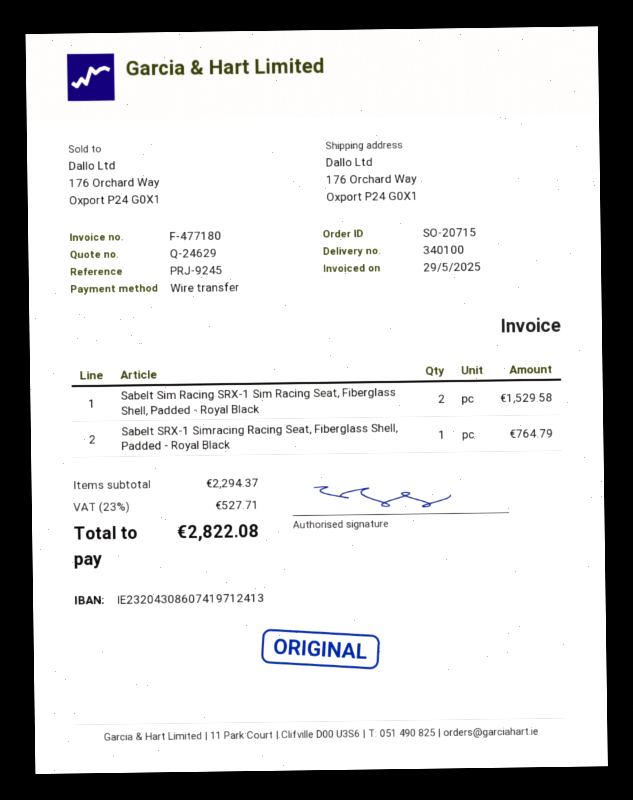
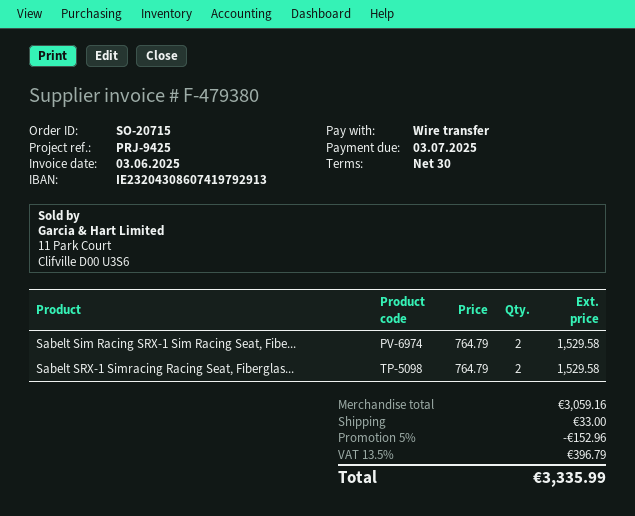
invoice number: F-477180 -> F-479380
invoice date: 2025-05-29 -> 2025-06-03
reference: PRJ-9245 -> PRJ-9425
bank account: IE23204308607419712413 -> IE23204308607419792913
Sabelt SRX-1 Simracing Racing Seat, Fiberglass Shell, Padded - Royal Black: 1 for 764.79 -> 2 for 1529.58
subtotal: 2294.37 -> 3059.16
discount: none -> 5% = 152.96
shipping: none -> 33.00
tax: 23% = 527.71 -> 13.5% = 396.79
total: 2822.08 -> 3335.99

